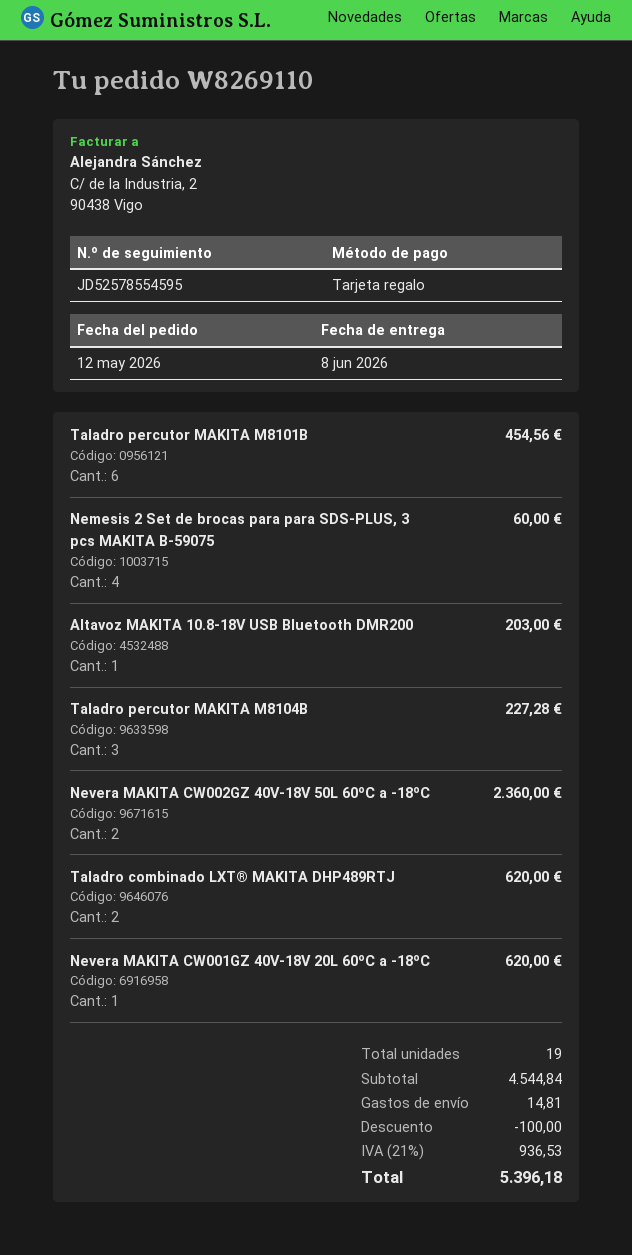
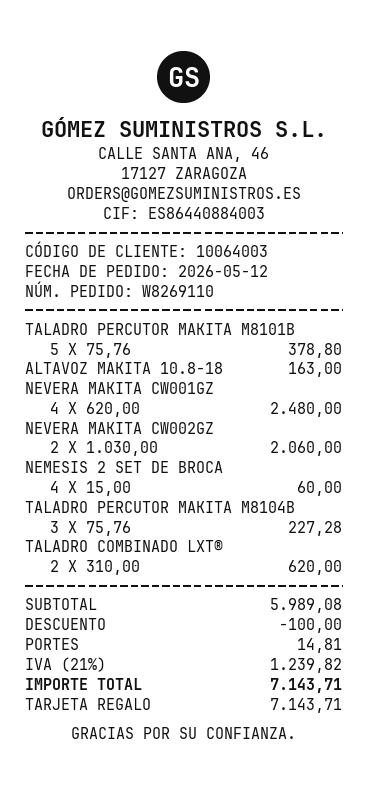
Taladro percutor MAKITA M8101B: 6 for 454.56 -> 5 for 378.80
Altavoz MAKITA 10.8-18V USB Bluetooth DMR200: 1 for 203.00 -> 1 for 163.00
Nevera MAKITA CW002GZ 40V-18V 50L 60ºC a -18ºC: 2 for 2360.00 -> 2 for 2060.00
Nevera MAKITA CW001GZ 40V-18V 20L 60ºC a -18ºC: 1 for 620.00 -> 4 for 2480.00
subtotal: 4544.84 -> 5989.08
tax: 21% = 936.53 -> 21% = 1239.82
total: 5396.18 -> 7143.71

